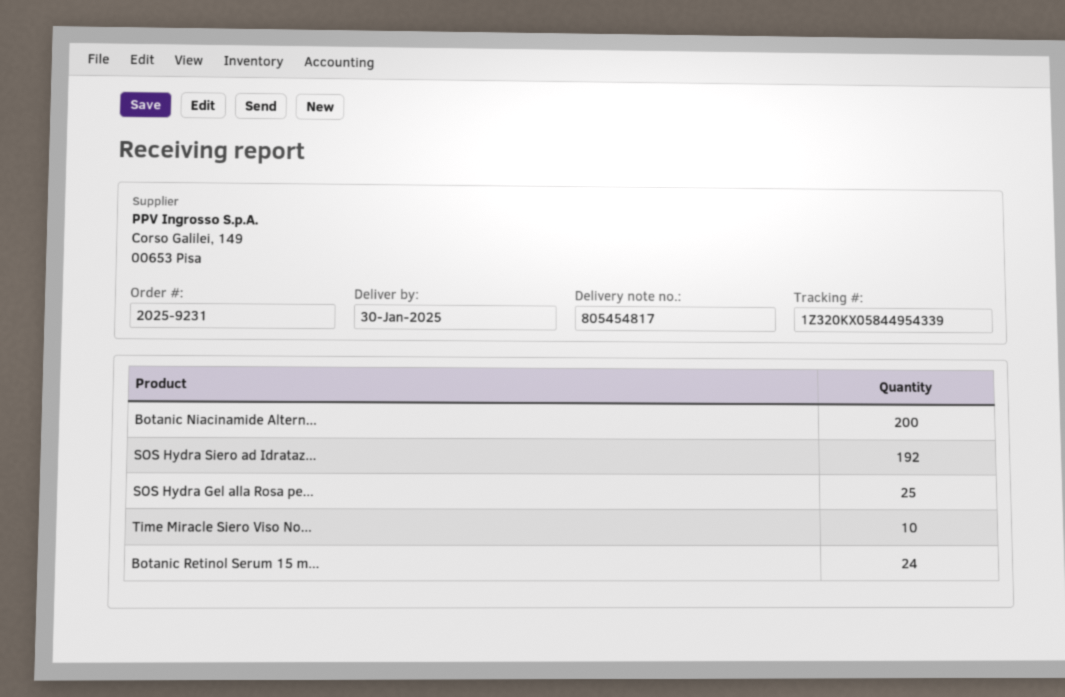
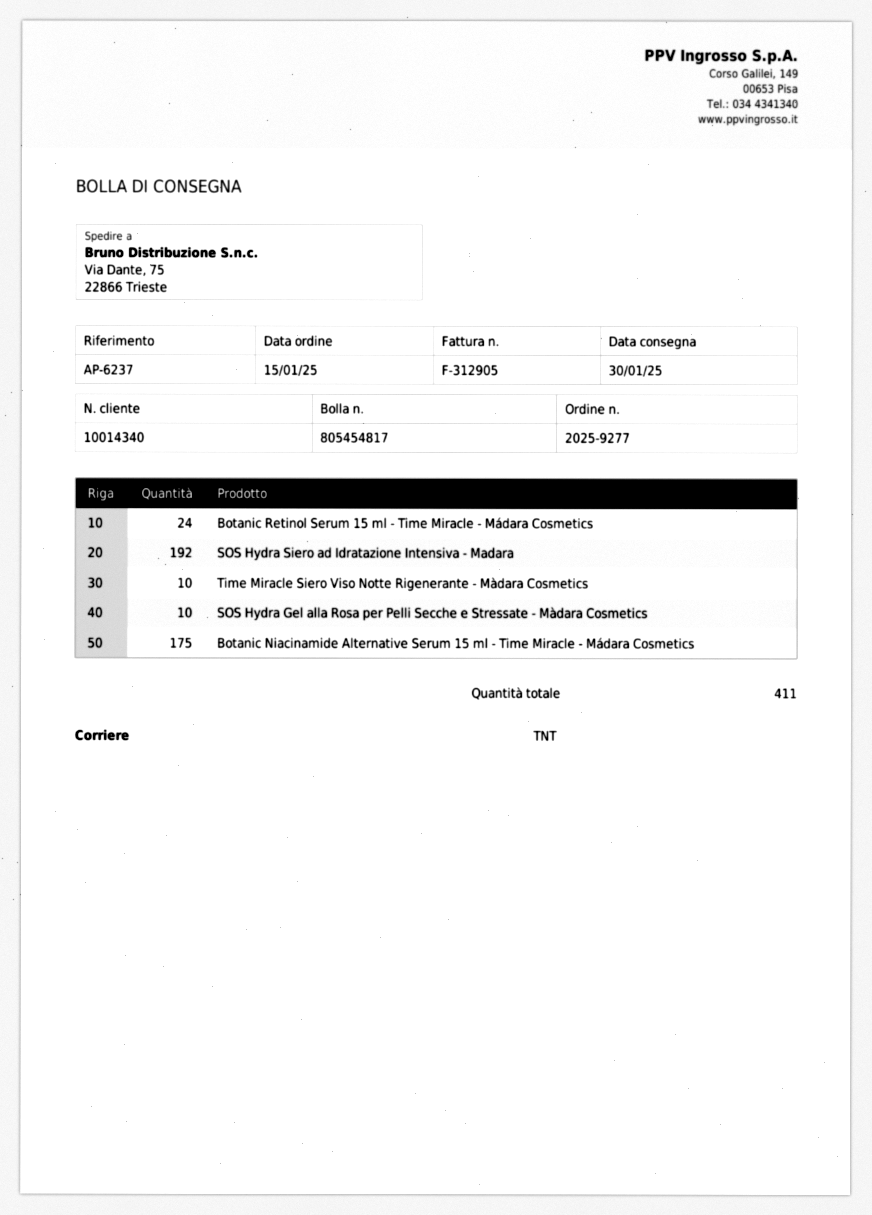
order number: 2025-9231 -> 2025-9277
Botanic Niacinamide Altern...: 200 -> 175
SOS Hydra Gel alla Rosa pe...: 25 -> 10

